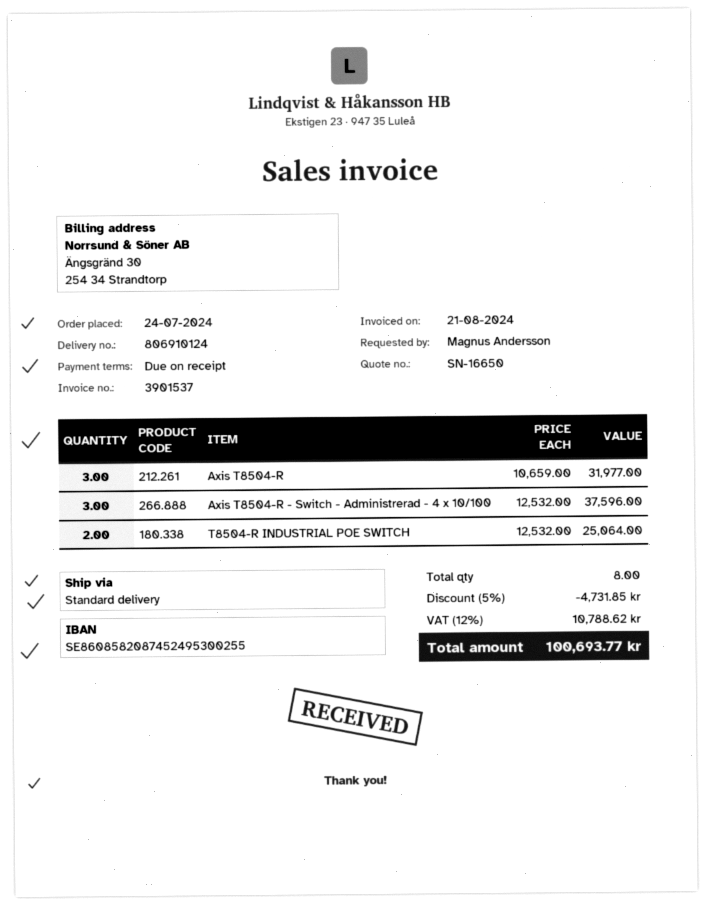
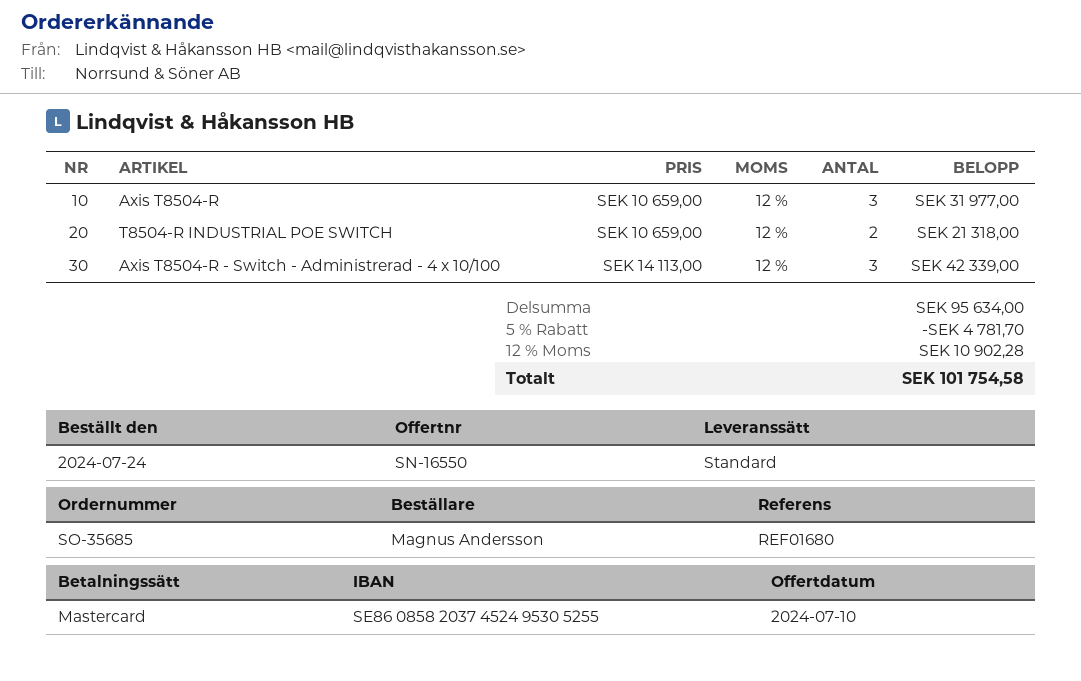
quote number: SN-16650 -> SN-16550
bank account: SE8608582087452495300255 -> SE8608582037452495305255
Axis T8504-R - Switch - Administrerad - 4 x 10/100: 3 x 12532.00 = 37596.00 -> 3 x 14113.00 = 42339.00
T8504-R INDUSTRIAL POE SWITCH: 2 x 12532.00 = 25064.00 -> 2 x 10659.00 = 21318.00
discount: 5% = 4731.85 -> 5% = 4781.70
tax: 12% = 10788.62 -> 12% = 10902.28
total: 100693.77 -> 101754.58

